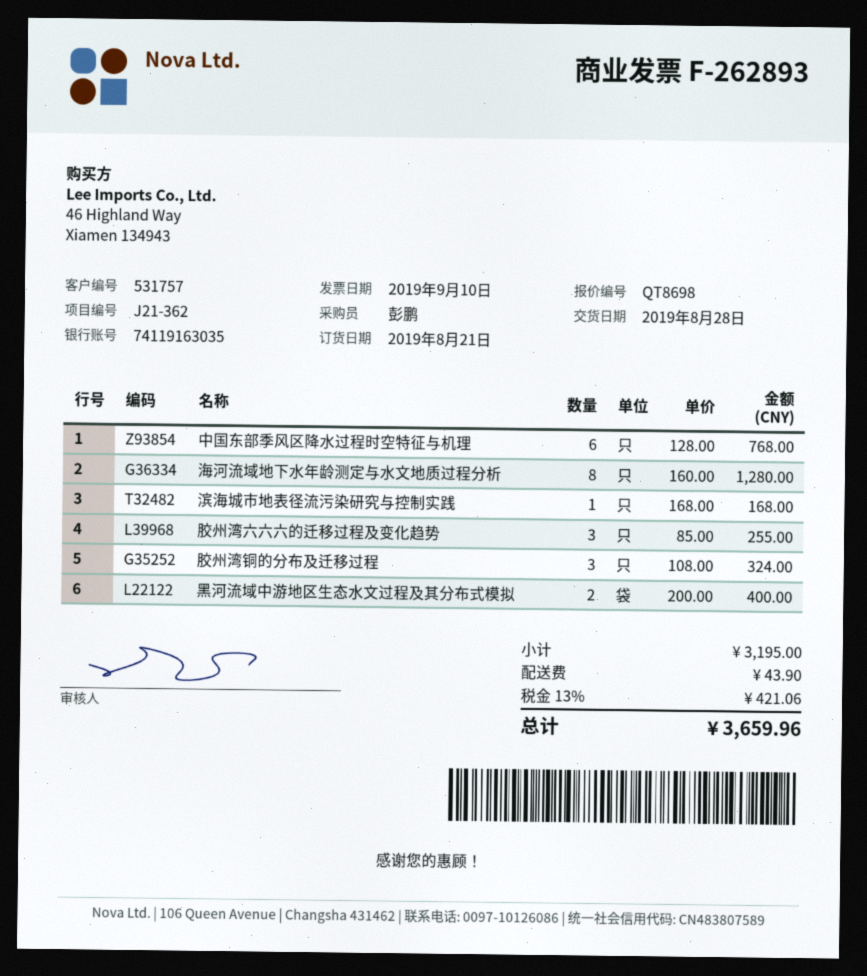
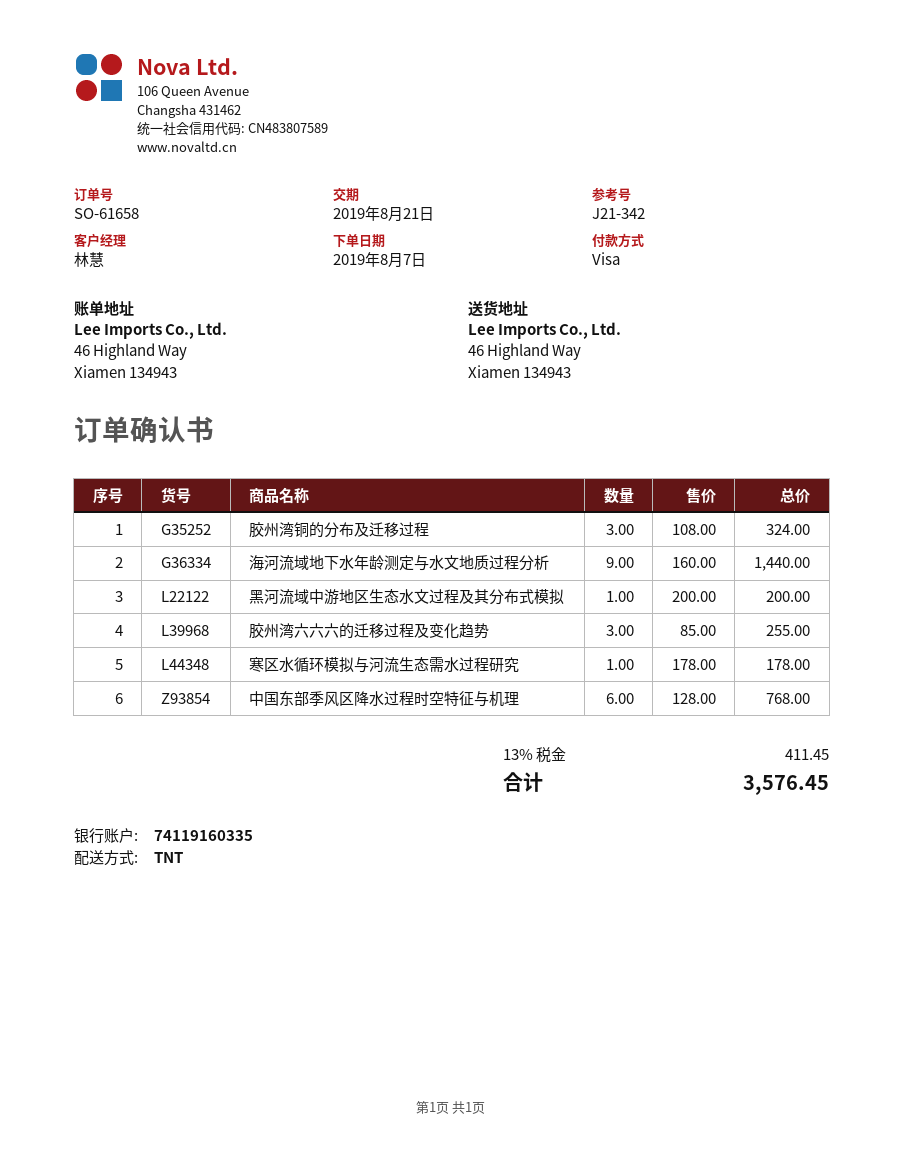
order date: 2019-08-21 -> 2019-08-07
delivery date: 2019-08-28 -> 2019-08-21
reference: J21-362 -> J21-342
bank account: 74119163035 -> 74119160335
海河流域地下水年龄测定与水文地质过程分析: 8 x 160.00 = 1280.00 -> 9 x 160.00 = 1440.00
滨海城市地表径流污染研究与控制实践: 1 x 168.00 = 168.00 -> none
黑河流域中游地区生态水文过程及其分布式模拟: 2 x 200.00 = 400.00 -> 1 x 200.00 = 200.00
寒区水循环模拟与河流生态需水过程研究: none -> 1 x 178.00 = 178.00
shipping: 43.90 -> none
tax: 13% = 421.06 -> 13% = 411.45
total: 3659.96 -> 3576.45

